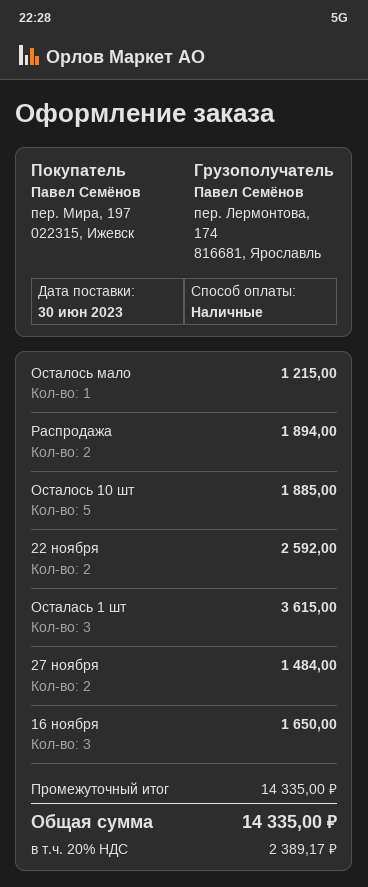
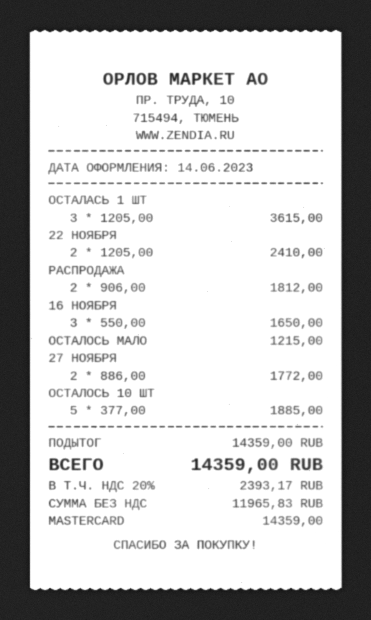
payment method: cash -> Mastercard
Распродажа: 2 for 1894.00 -> 2 for 1812.00
22 ноября: 2 for 2592.00 -> 2 for 2410.00
27 ноября: 2 for 1484.00 -> 2 for 1772.00
subtotal: 14335.00 -> 14359.00
tax: 20% = 2389.17 -> 20% = 2393.17
total: 14335.00 -> 14359.00

